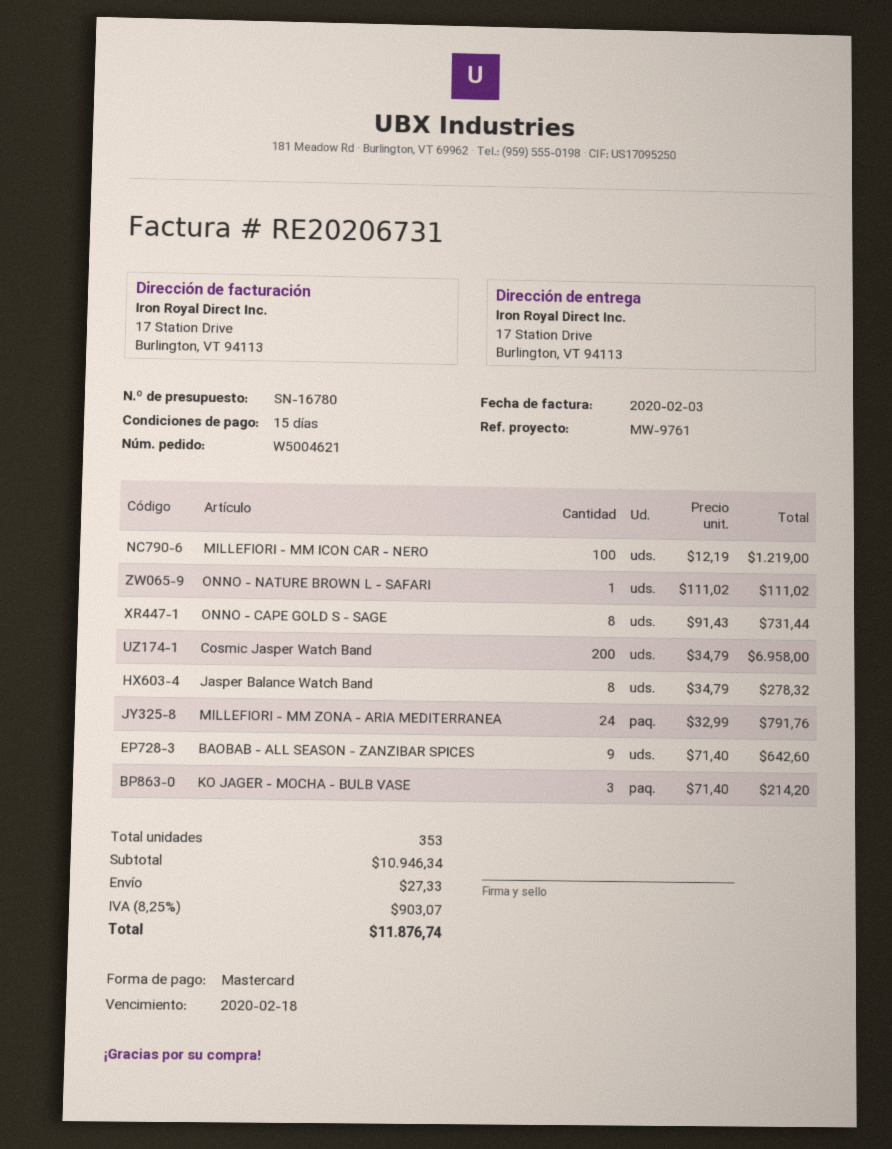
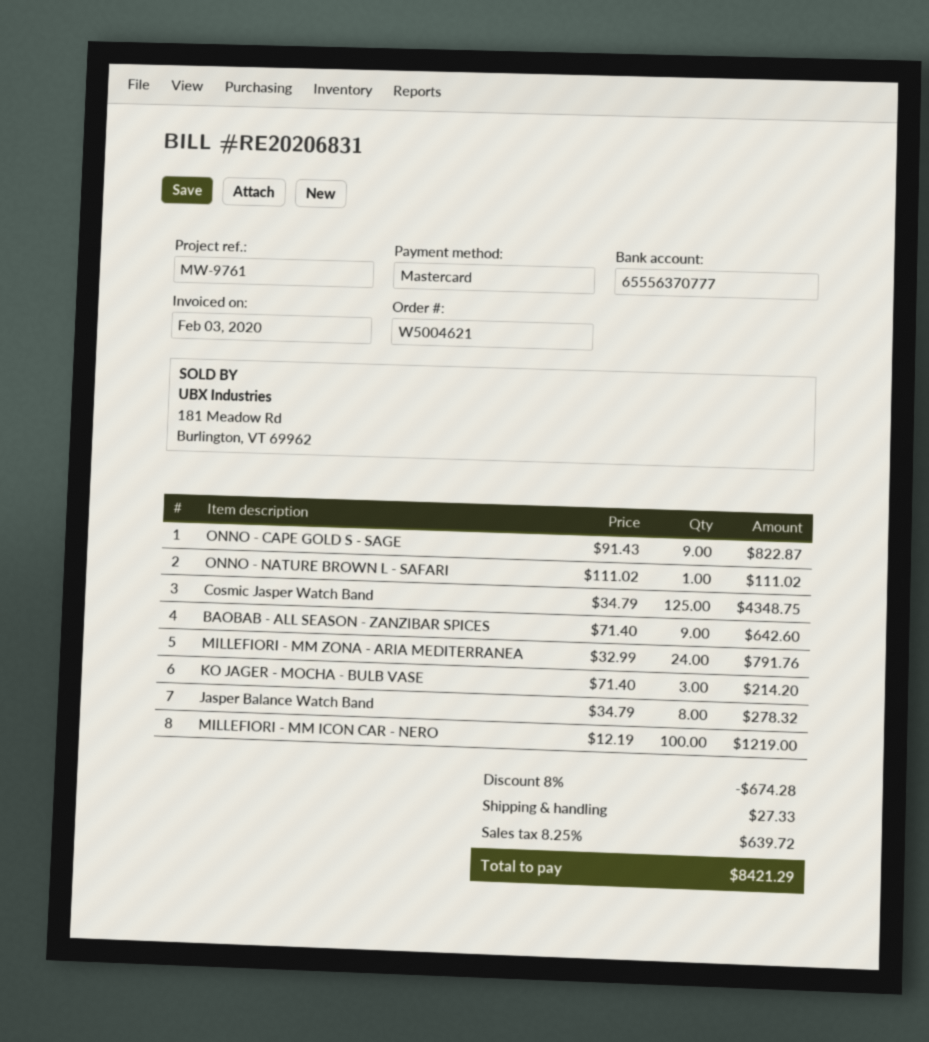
invoice number: RE20206731 -> RE20206831
ONNO - CAPE GOLD S - SAGE: 8 x 91.43 = 731.44 -> 9 x 91.43 = 822.87
Cosmic Jasper Watch Band: 200 x 34.79 = 6958.00 -> 125 x 34.79 = 4348.75
discount: none -> 8% = 674.28
tax: 8.25% = 903.07 -> 8.25% = 639.72
total: 11876.74 -> 8421.29

